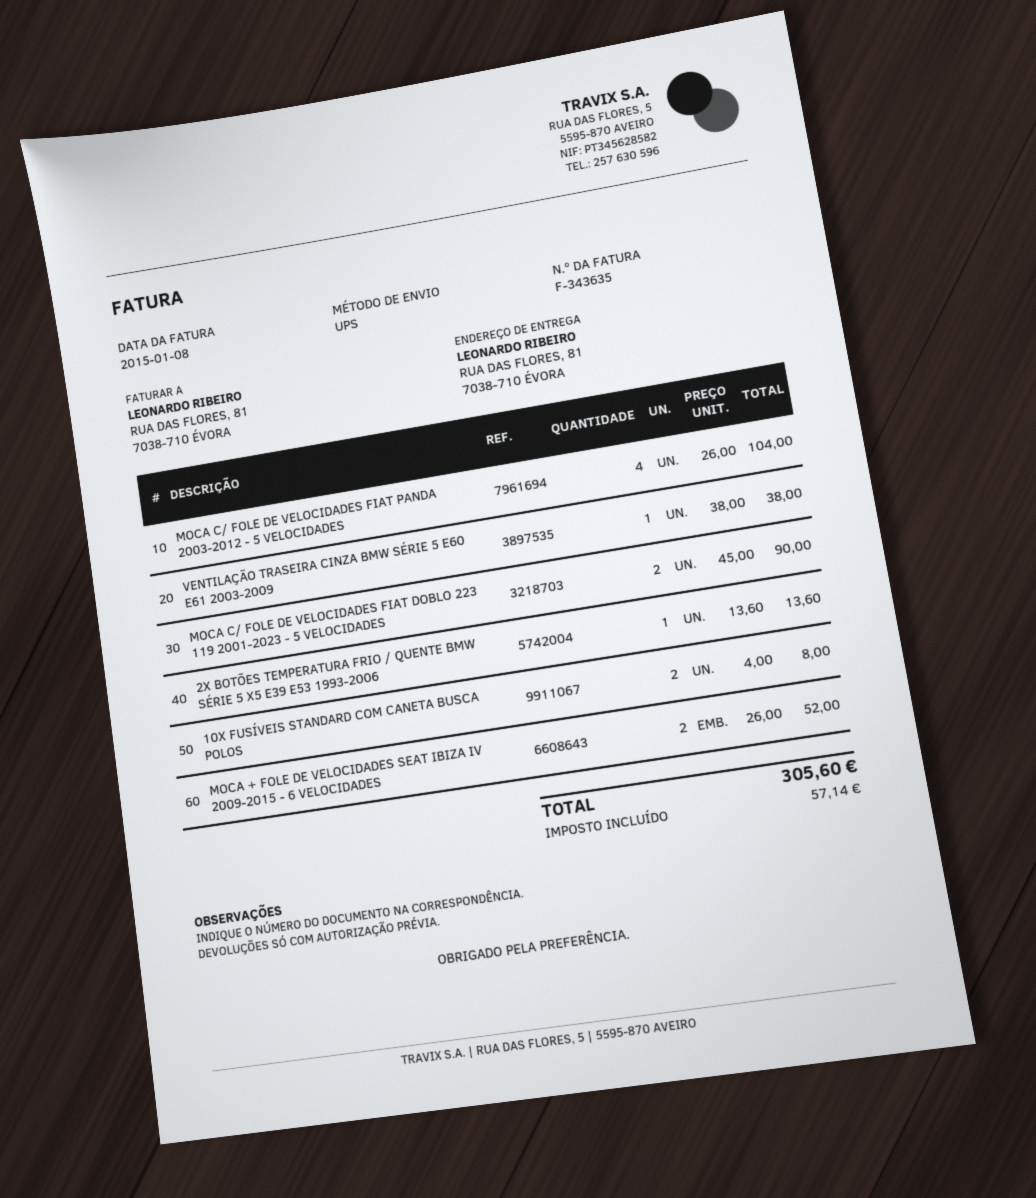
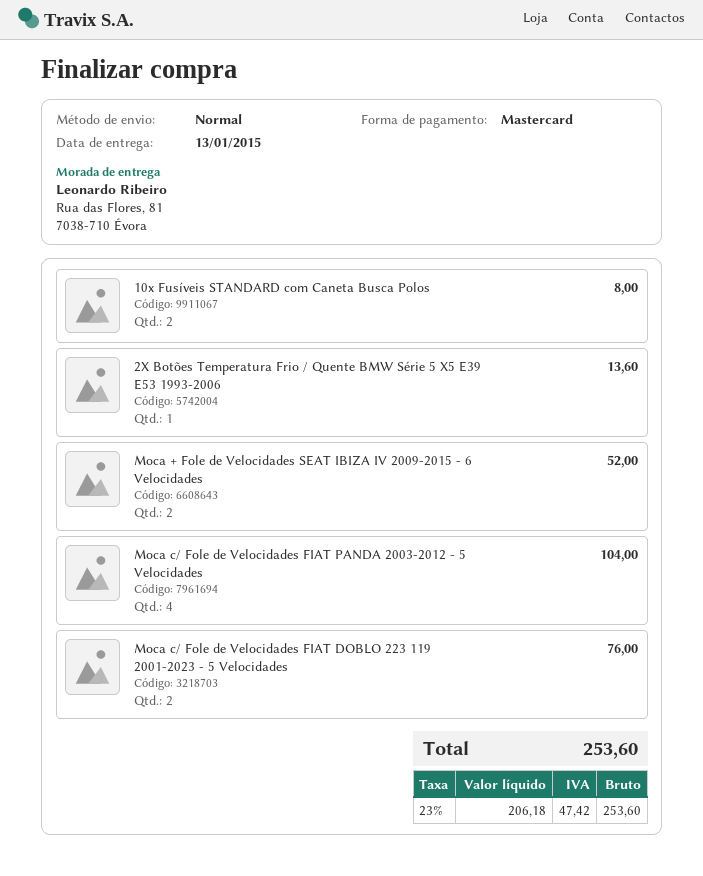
shipping method: UPS -> standard
VENTILAÇÃO TRASEIRA CINZA BMW SÉRIE 5 E60 E61 2003-2009: 1 for 38.00 -> none
MOCA C/ FOLE DE VELOCIDADES FIAT DOBLO 223 119 2001-2023 - 5 VELOCIDADES: 2 for 90.00 -> 2 for 76.00
tax: 57.14 -> 47.42
total: 305.60 -> 253.60

